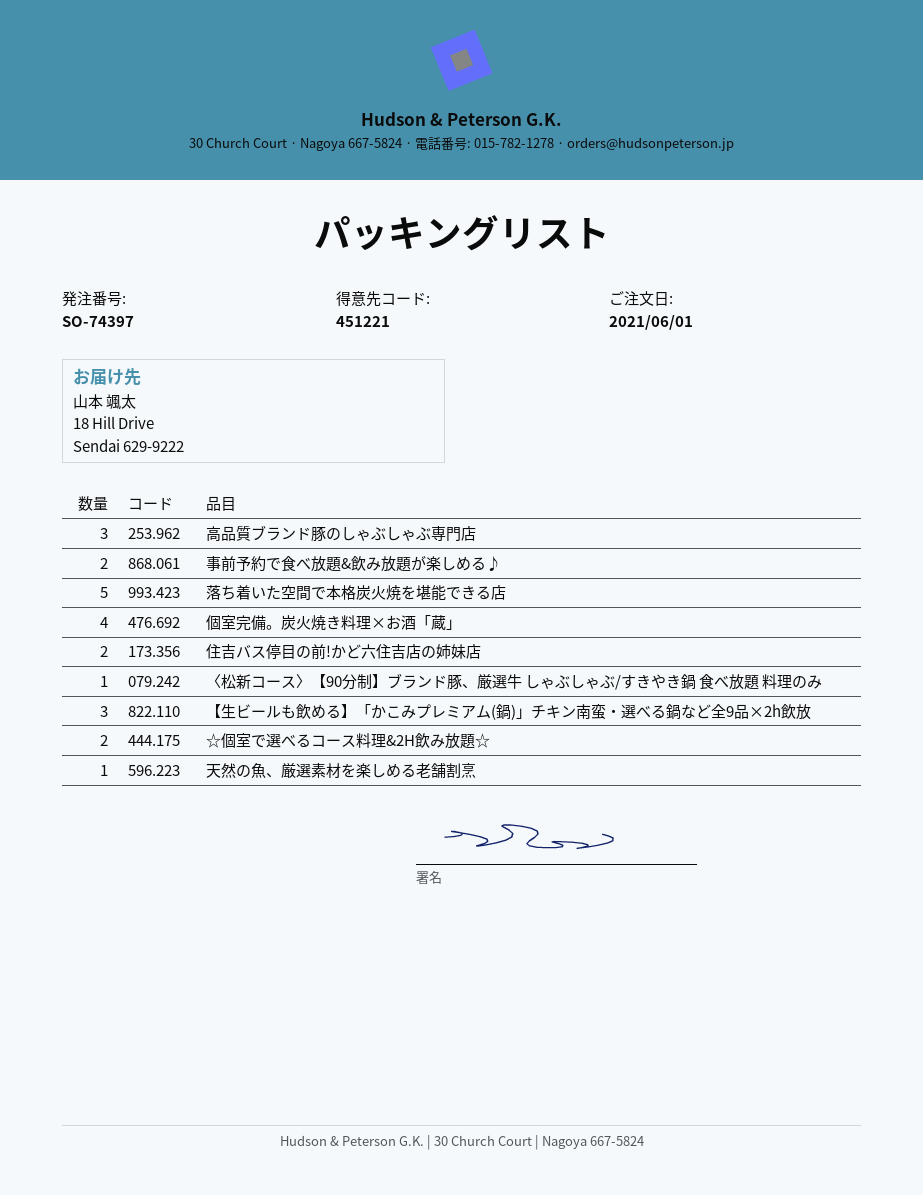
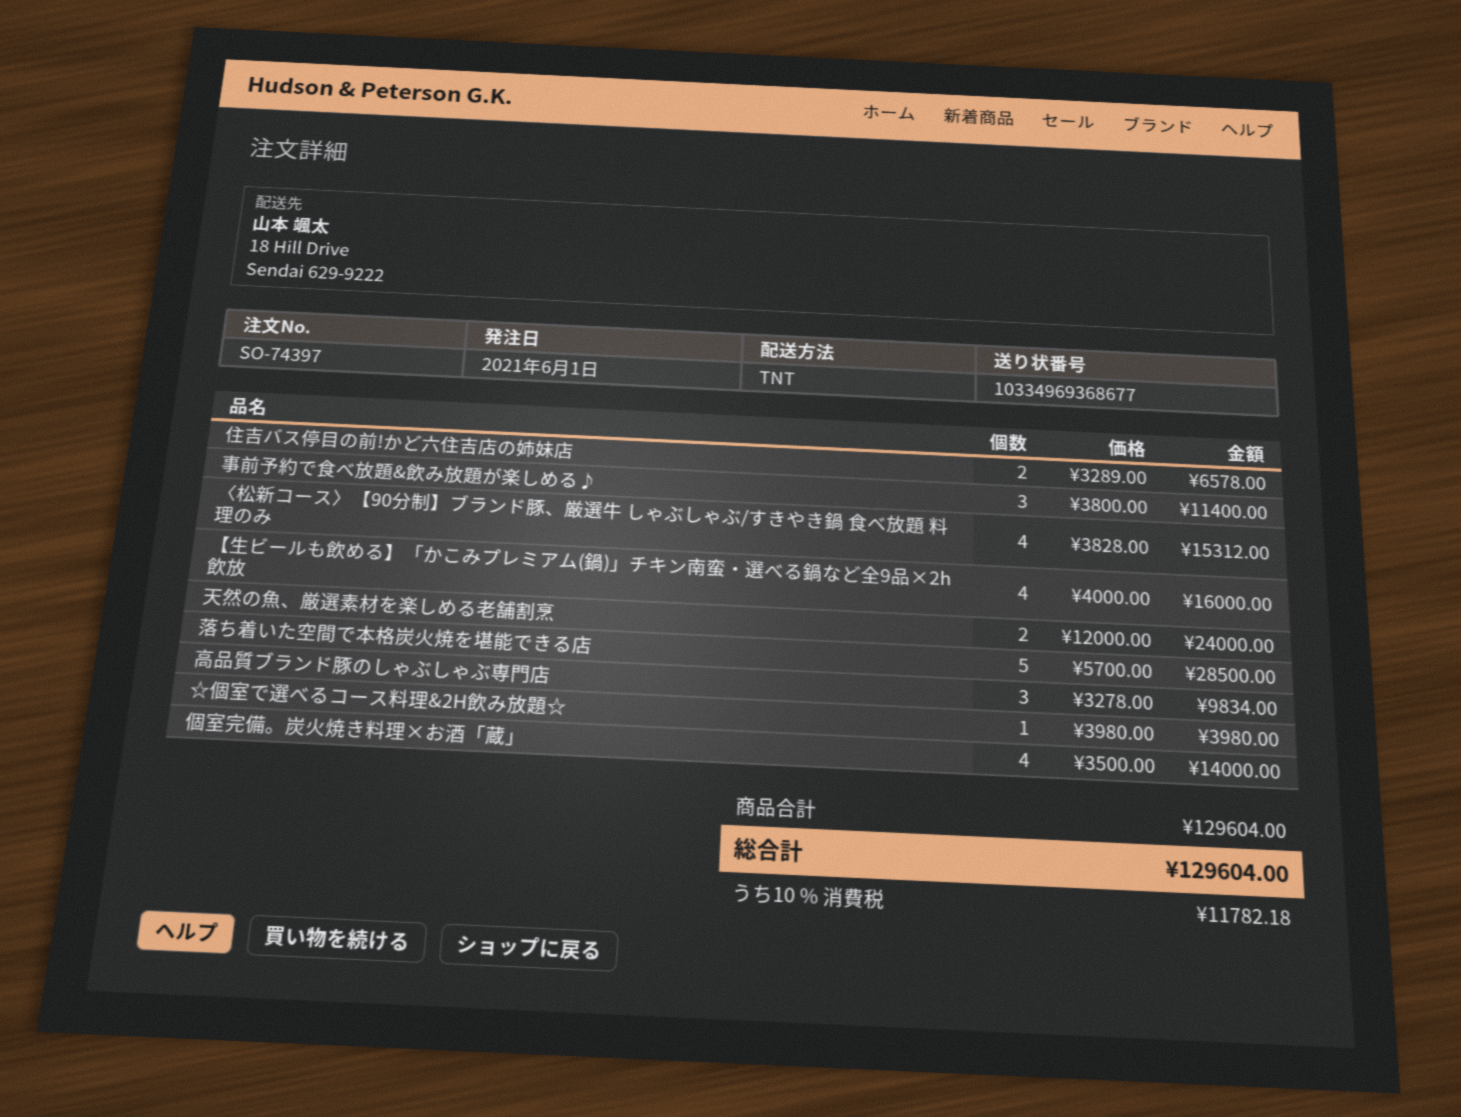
事前予約で食べ放題&飲み放題が楽しめる♪: 2 -> 3
〈松新コース〉【90分制】ブランド豚、厳選牛 しゃぶしゃぶ/すきやき鍋 食べ放題 料理のみ: 1 -> 4
【生ビールも飲める】「かこみプレミアム(鍋)」チキン南蛮・選べる鍋など全9品×2h飲放: 3 -> 4
☆個室で選べるコース料理&2H飲み放題☆: 2 -> 1
天然の魚、厳選素材を楽しめる老舗割烹: 1 -> 2

